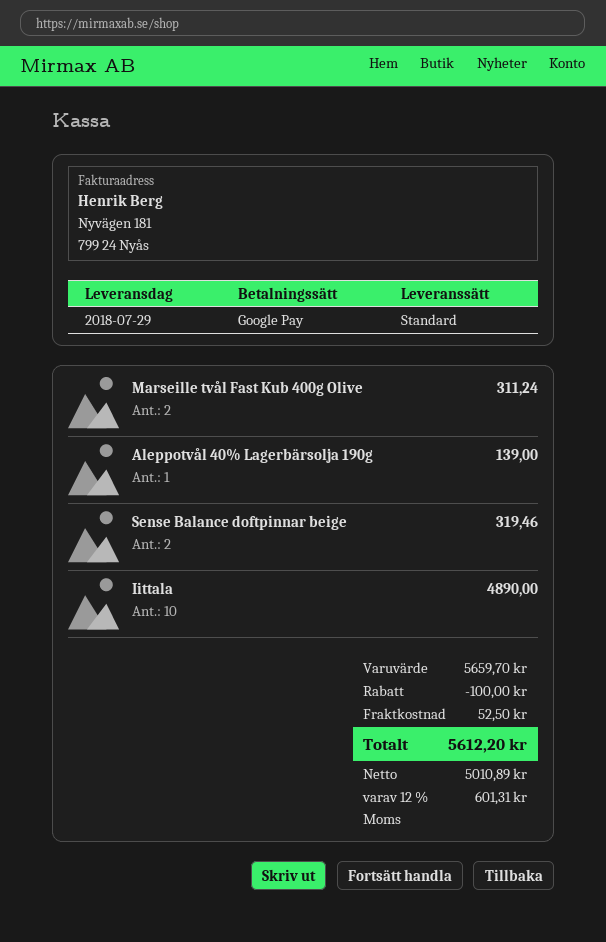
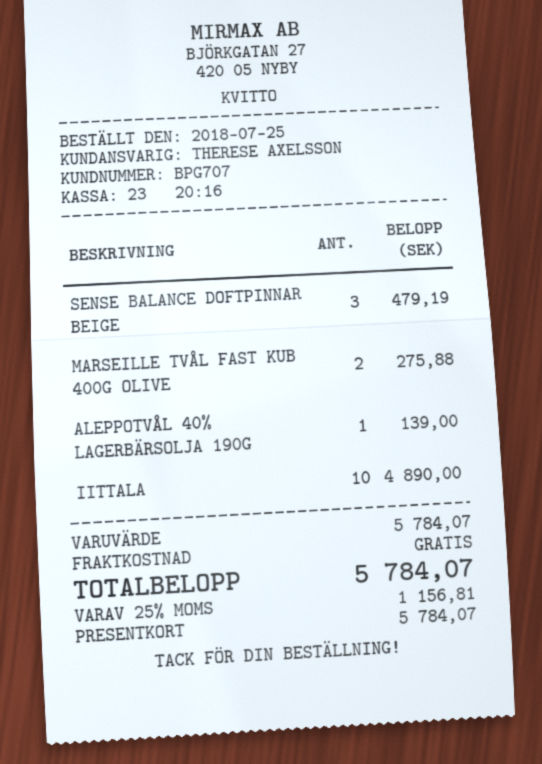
payment method: Google Pay -> gift card
Marseille tvål Fast Kub 400g Olive: 2 for 311.24 -> 2 for 275.88
Sense Balance doftpinnar beige: 2 for 319.46 -> 3 for 479.19
subtotal: 5659.70 -> 5784.07
discount: 100.00 -> none
shipping: 52.50 -> 0.00
tax: 12% = 601.31 -> 25% = 1156.81
total: 5612.20 -> 5784.07

